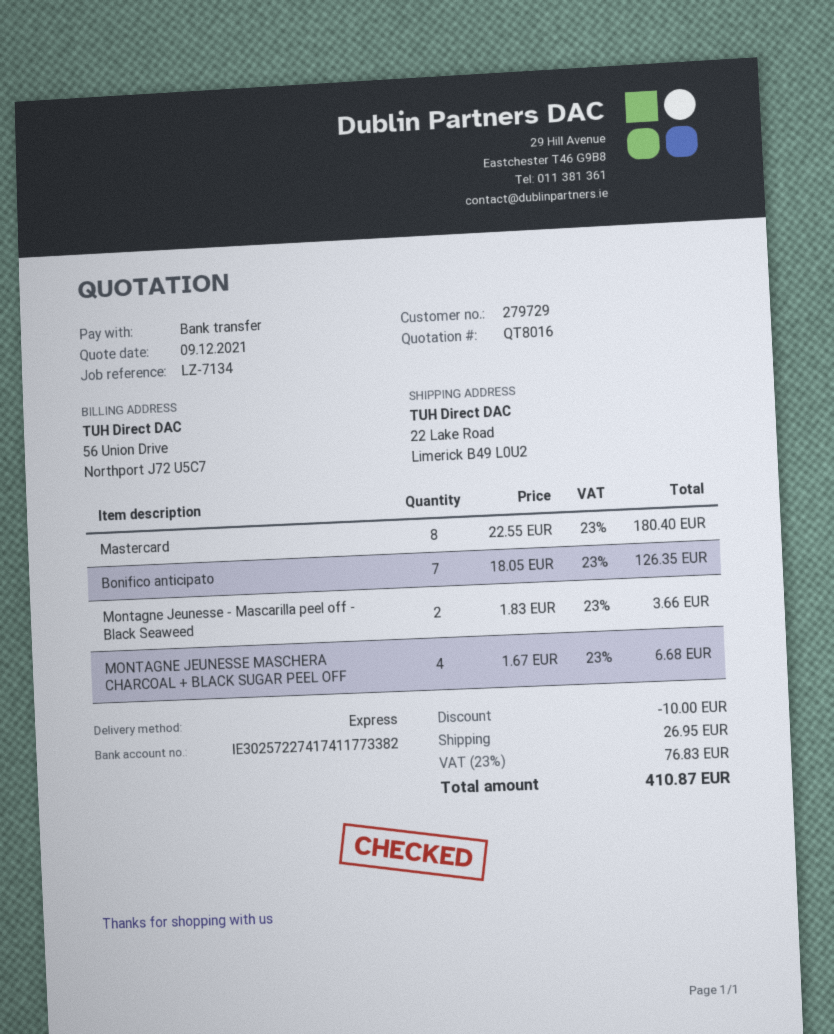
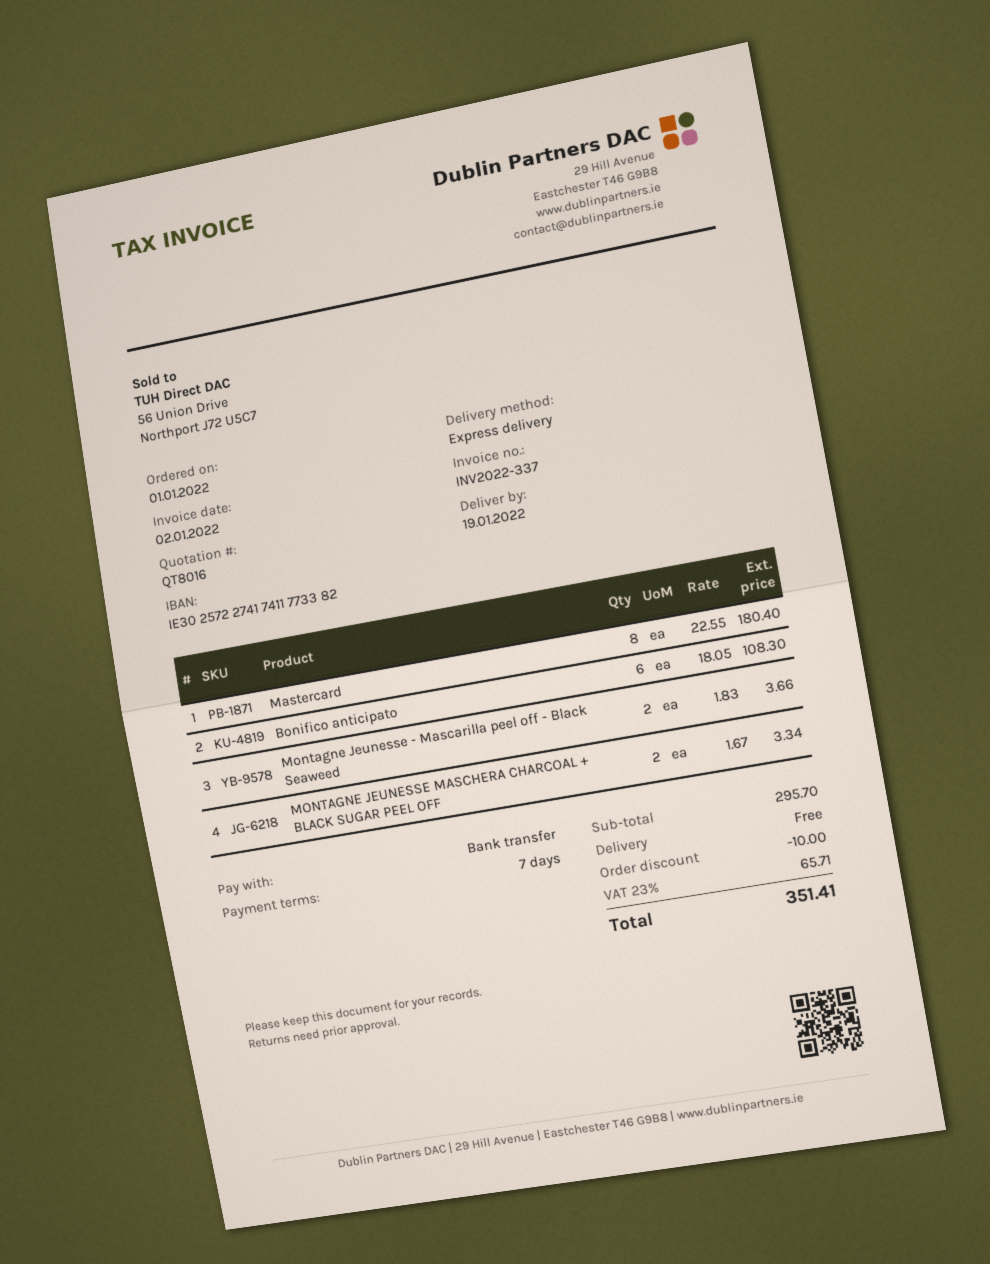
Bonifico anticipato: 7 x 18.05 = 126.35 -> 6 x 18.05 = 108.30
MONTAGNE JEUNESSE MASCHERA CHARCOAL + BLACK SUGAR PEEL OFF: 4 x 1.67 = 6.68 -> 2 x 1.67 = 3.34
shipping: 26.95 -> 0.00
tax: 23% = 76.83 -> 23% = 65.71
total: 410.87 -> 351.41

